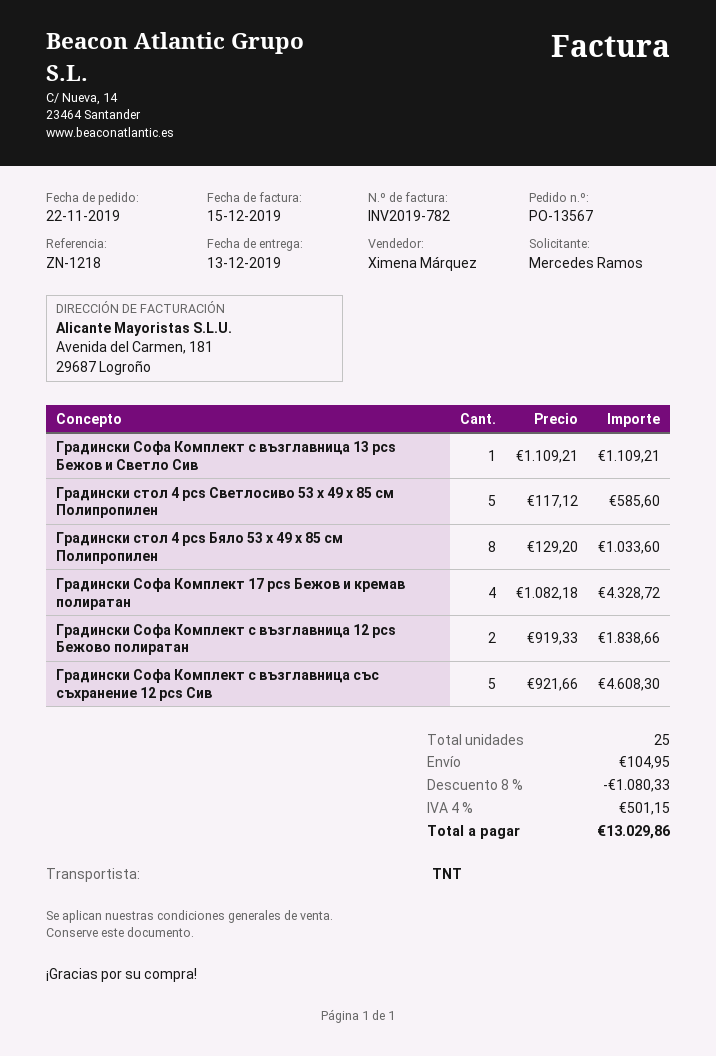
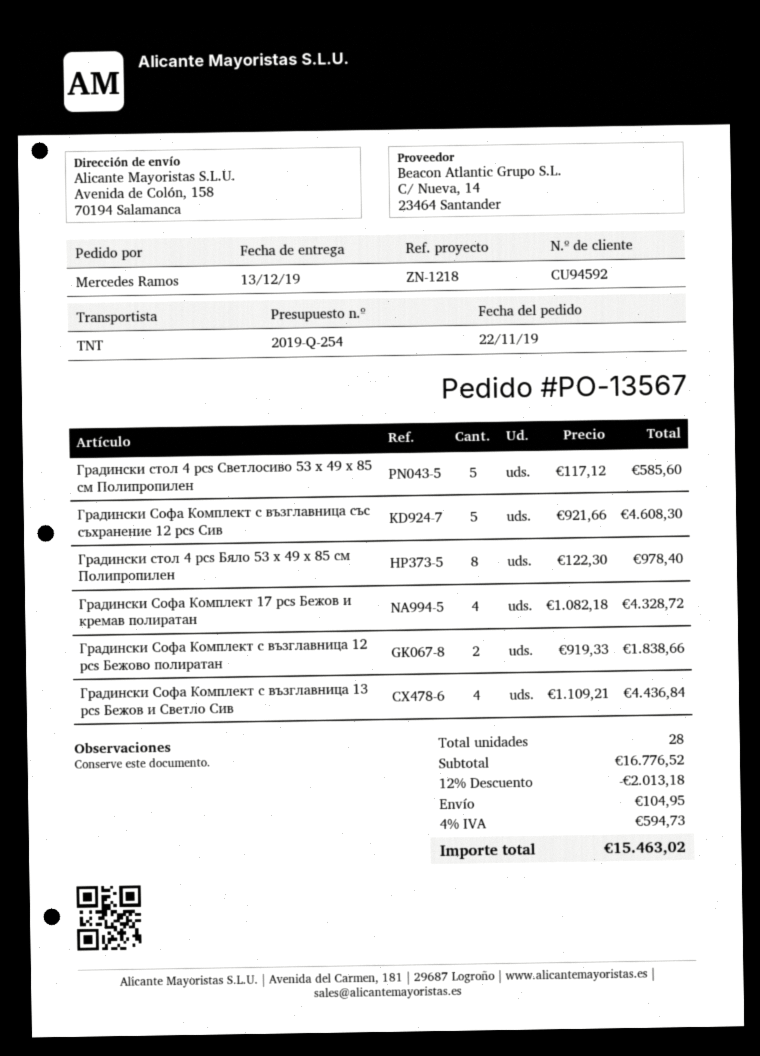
Градински Софа Комплект с възглавница 13 pcs Бежов и Светло Сив: 1 x 1109.21 = 1109.21 -> 4 x 1109.21 = 4436.84
Градински стол 4 pcs Бяло 53 x 49 x 85 см Полипропилен: 8 x 129.20 = 1033.60 -> 8 x 122.30 = 978.40
total quantity: 25 -> 28
discount: 8% = 1080.33 -> 12% = 2013.18
tax: 4% = 501.15 -> 4% = 594.73
total: 13029.86 -> 15463.02

